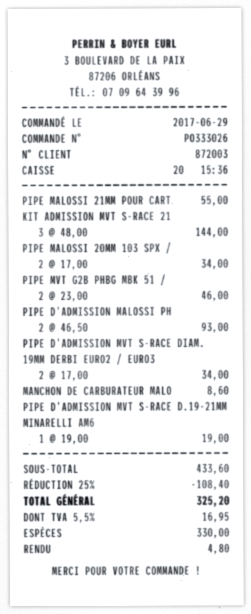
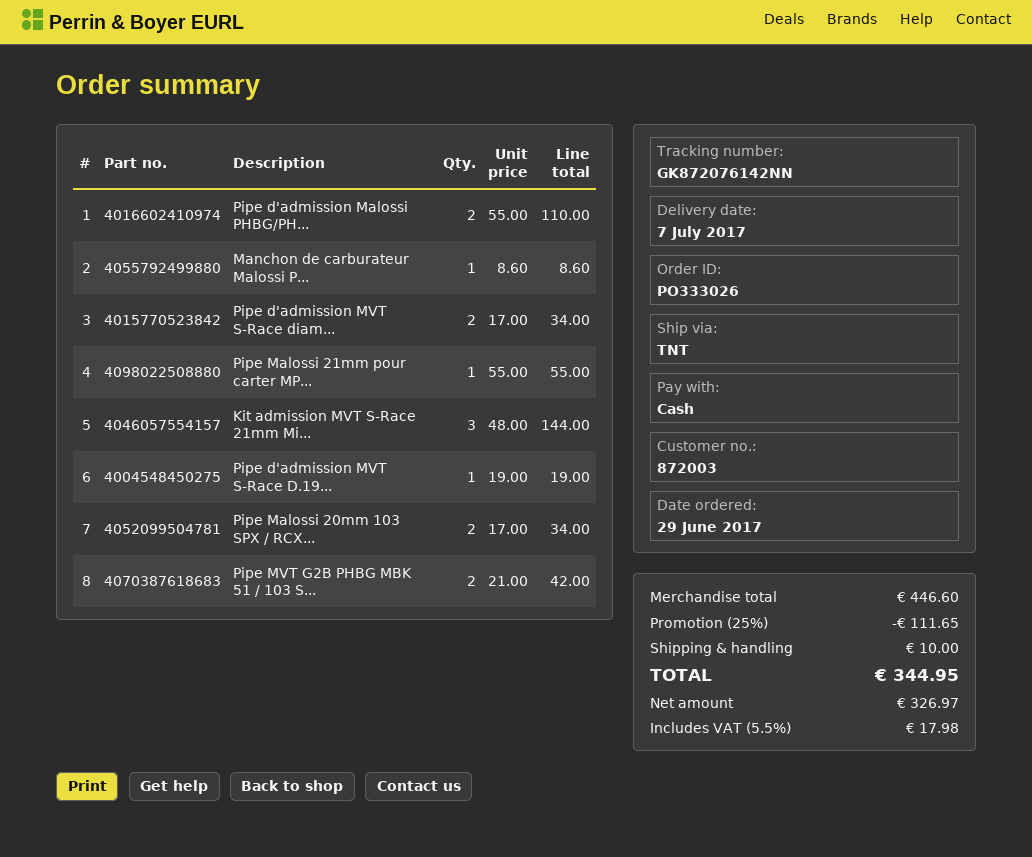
PIPE MVT G2B PHBG MBK 51 /: 2 x 23.00 = 46.00 -> 2 x 21.00 = 42.00
PIPE D'ADMISSION MALOSSI PH: 2 x 46.50 = 93.00 -> 2 x 55.00 = 110.00
subtotal: 433.60 -> 446.60
discount: 25% = 108.40 -> 25% = 111.65
shipping: none -> 10.00
tax: 5.5% = 16.95 -> 5.5% = 17.98
total: 325.20 -> 344.95

